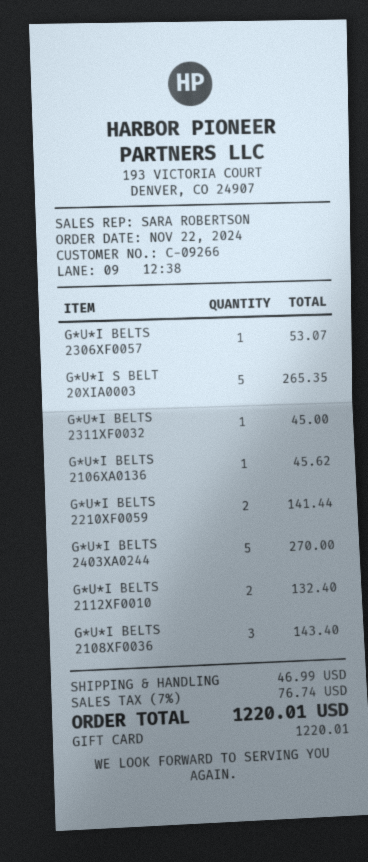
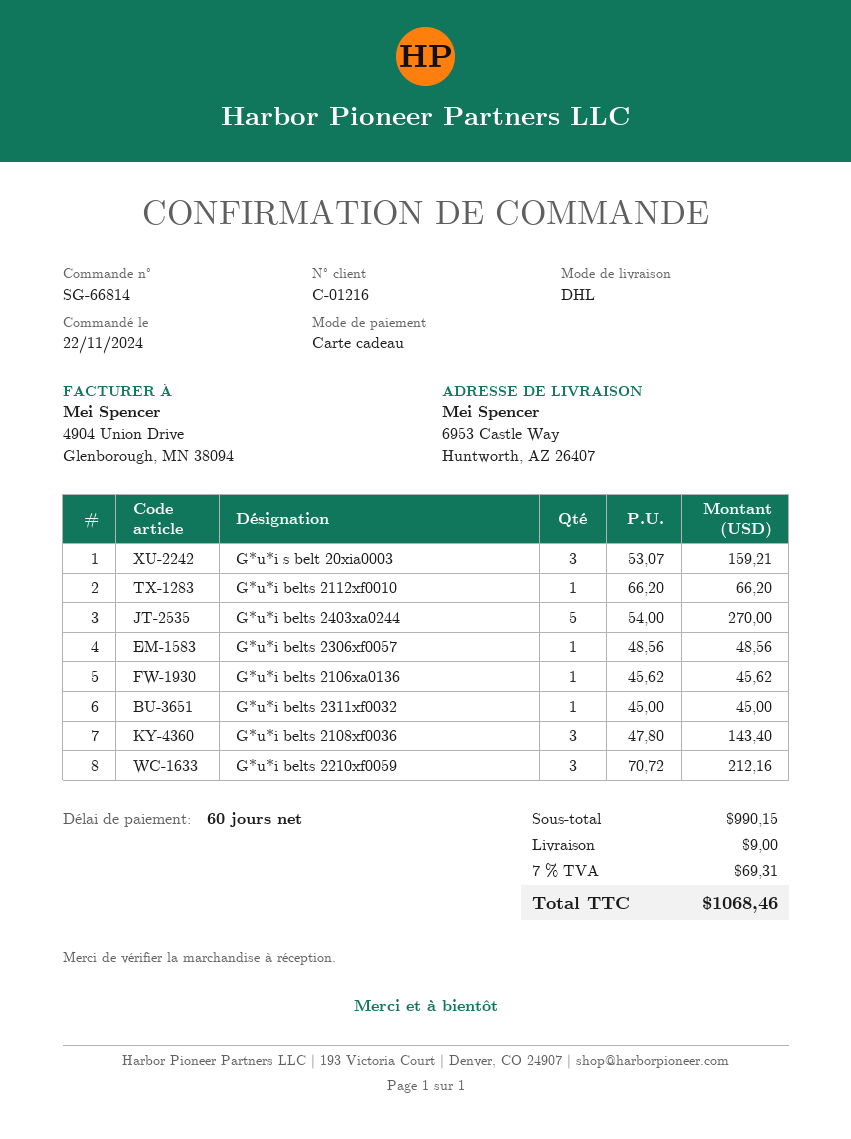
customer number: C-09266 -> C-01216
G*U*I BELTS 2306XF0057: 1 for 53.07 -> 1 for 48.56
G*U*I S BELT 20XIA0003: 5 for 265.35 -> 3 for 159.21
G*U*I BELTS 2210XF0059: 2 for 141.44 -> 3 for 212.16
G*U*I BELTS 2112XF0010: 2 for 132.40 -> 1 for 66.20
shipping: 46.99 -> 9.00
tax: 7% = 76.74 -> 7% = 69.31
total: 1220.01 -> 1068.46

